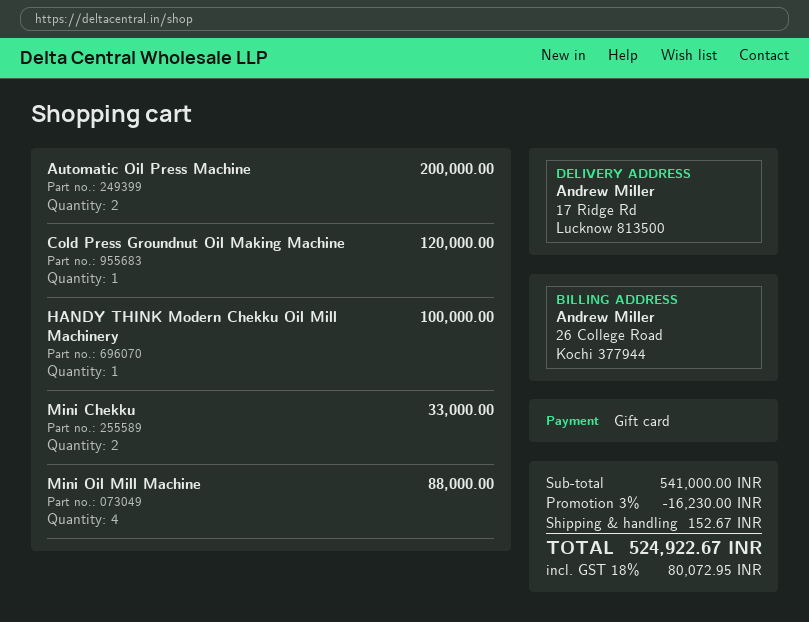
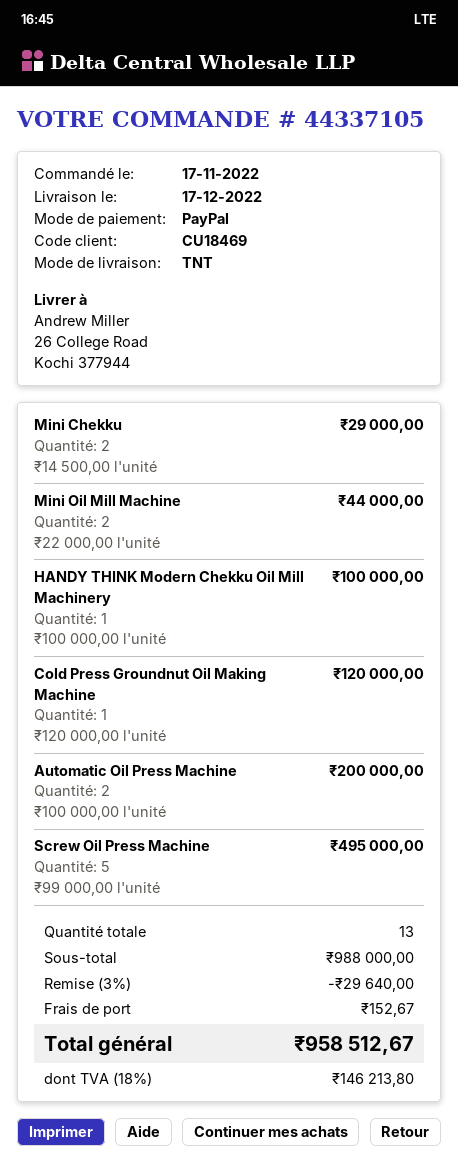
payment method: gift card -> PayPal
ship to: 17 Ridge Rd, Lucknow 813500 -> 26 College Road, Kochi 377944
Mini Chekku: 2 for 33000.00 -> 2 for 29000.00
Mini Oil Mill Machine: 4 for 88000.00 -> 2 for 44000.00
Screw Oil Press Machine: none -> 5 for 495000.00
subtotal: 541000.00 -> 988000.00
discount: 3% = 16230.00 -> 3% = 29640.00
tax: 18% = 80072.95 -> 18% = 146213.80
total: 524922.67 -> 958512.67

